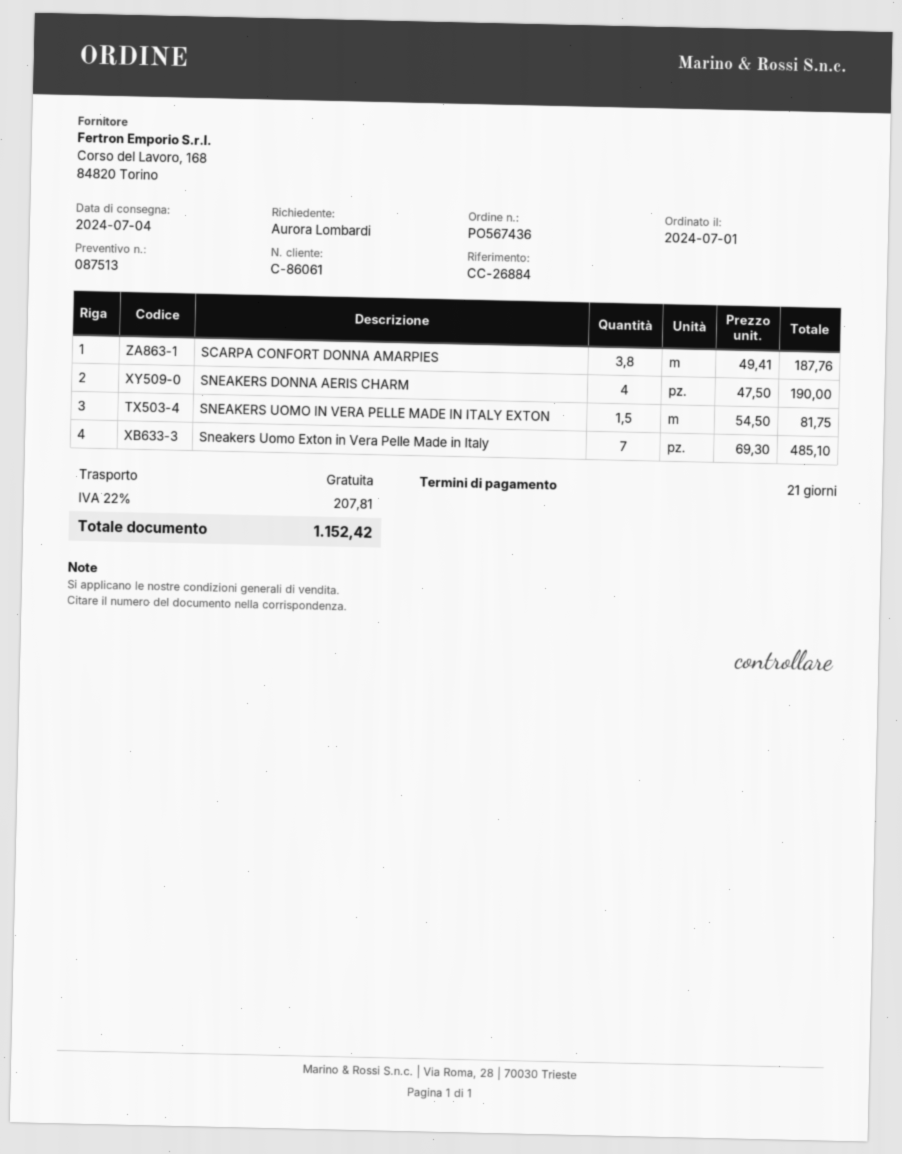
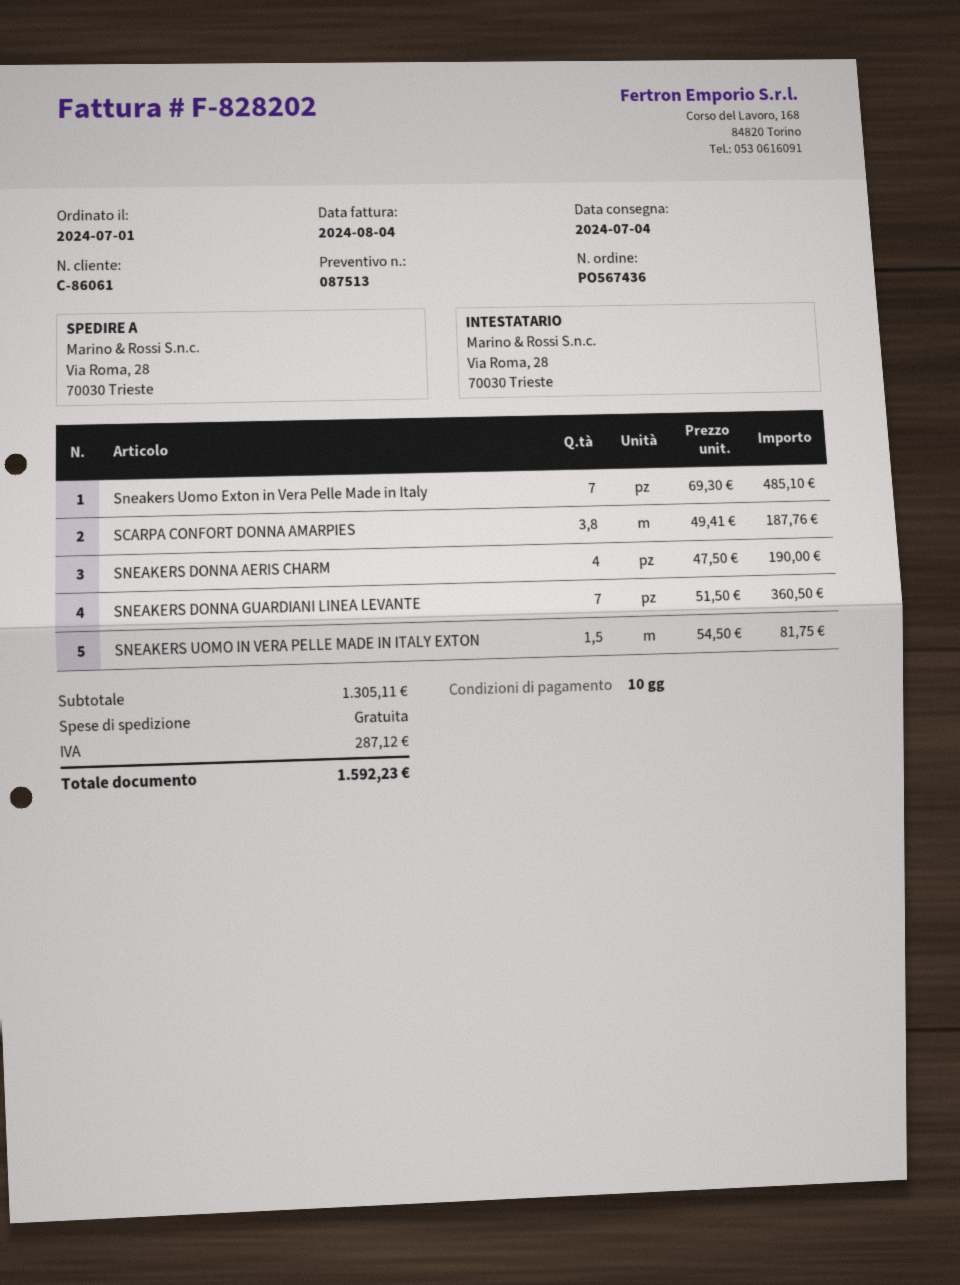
payment terms: 21 days -> 10 days
SNEAKERS DONNA GUARDIANI LINEA LEVANTE: none -> 7 x 51.50 = 360.50
tax: 207.81 -> 287.12
total: 1152.42 -> 1592.23

